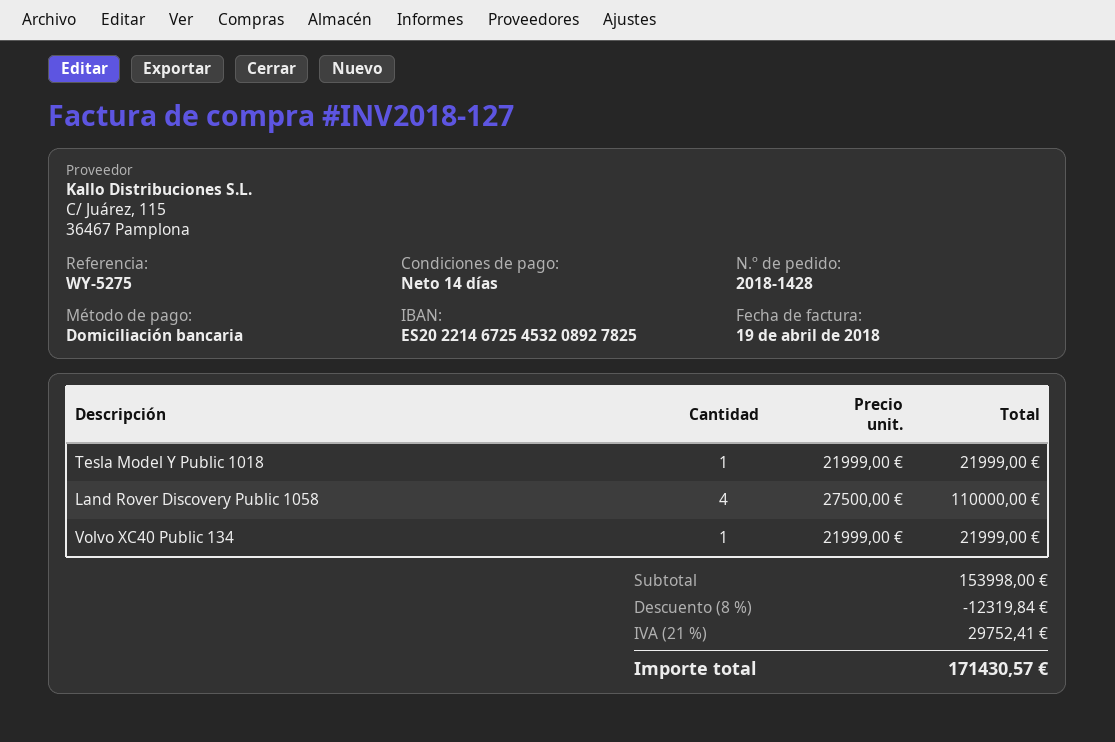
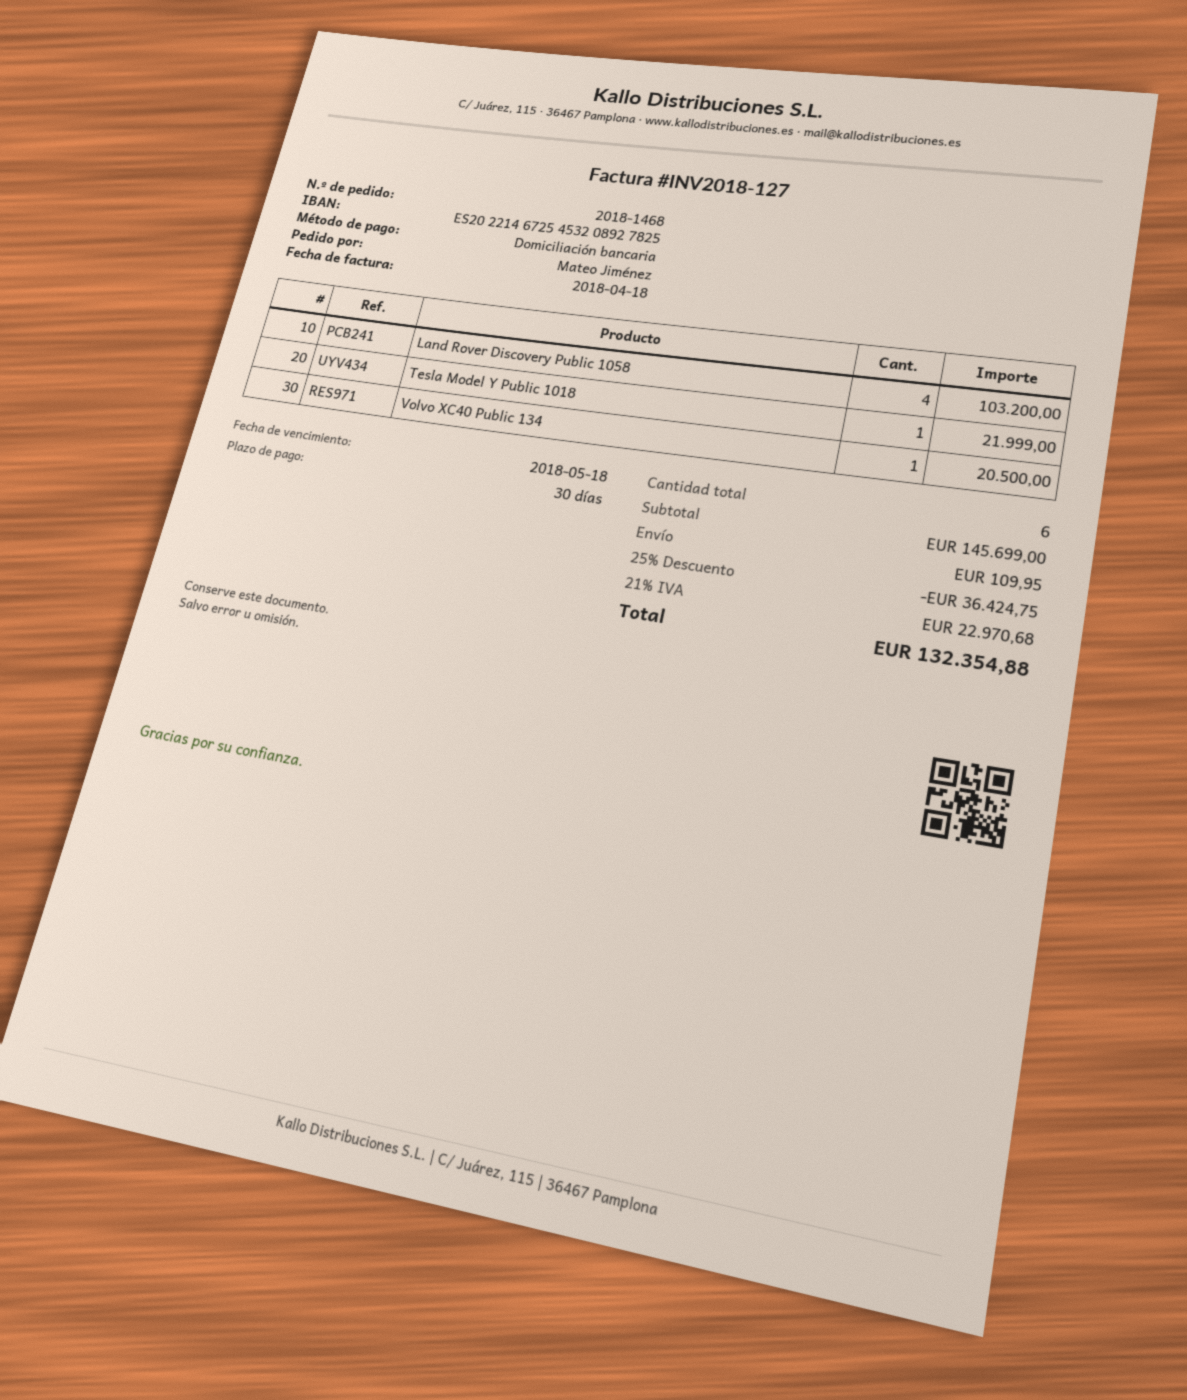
order number: 2018-1428 -> 2018-1468
invoice date: 2018-04-19 -> 2018-04-18
payment terms: 14 days -> 30 days
Land Rover Discovery Public 1058: 4 for 110000.00 -> 4 for 103200.00
Volvo XC40 Public 134: 1 for 21999.00 -> 1 for 20500.00
subtotal: 153998.00 -> 145699.00
discount: 8% = 12319.84 -> 25% = 36424.75
shipping: none -> 109.95
tax: 21% = 29752.41 -> 21% = 22970.68
total: 171430.57 -> 132354.88

